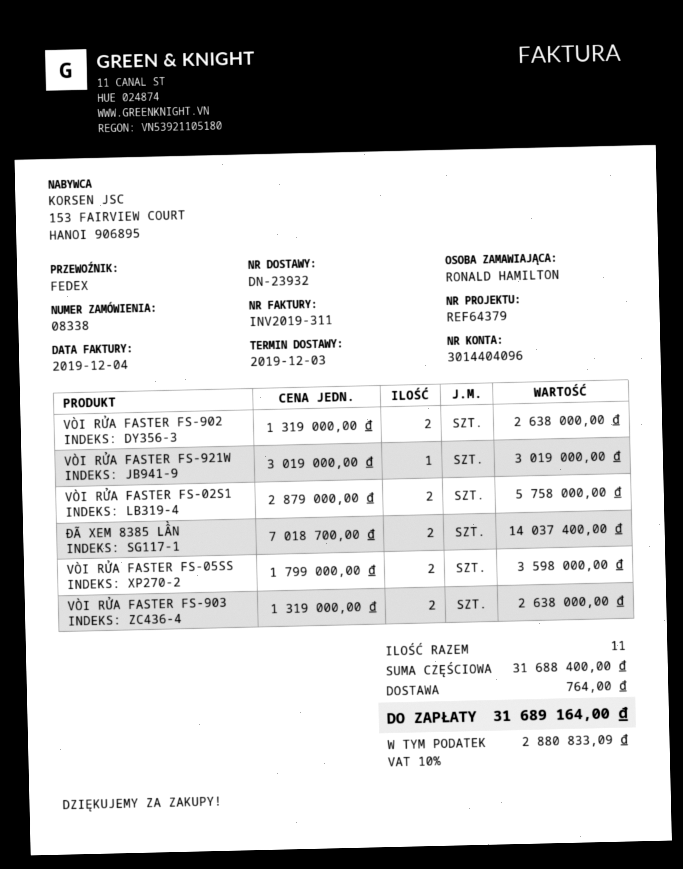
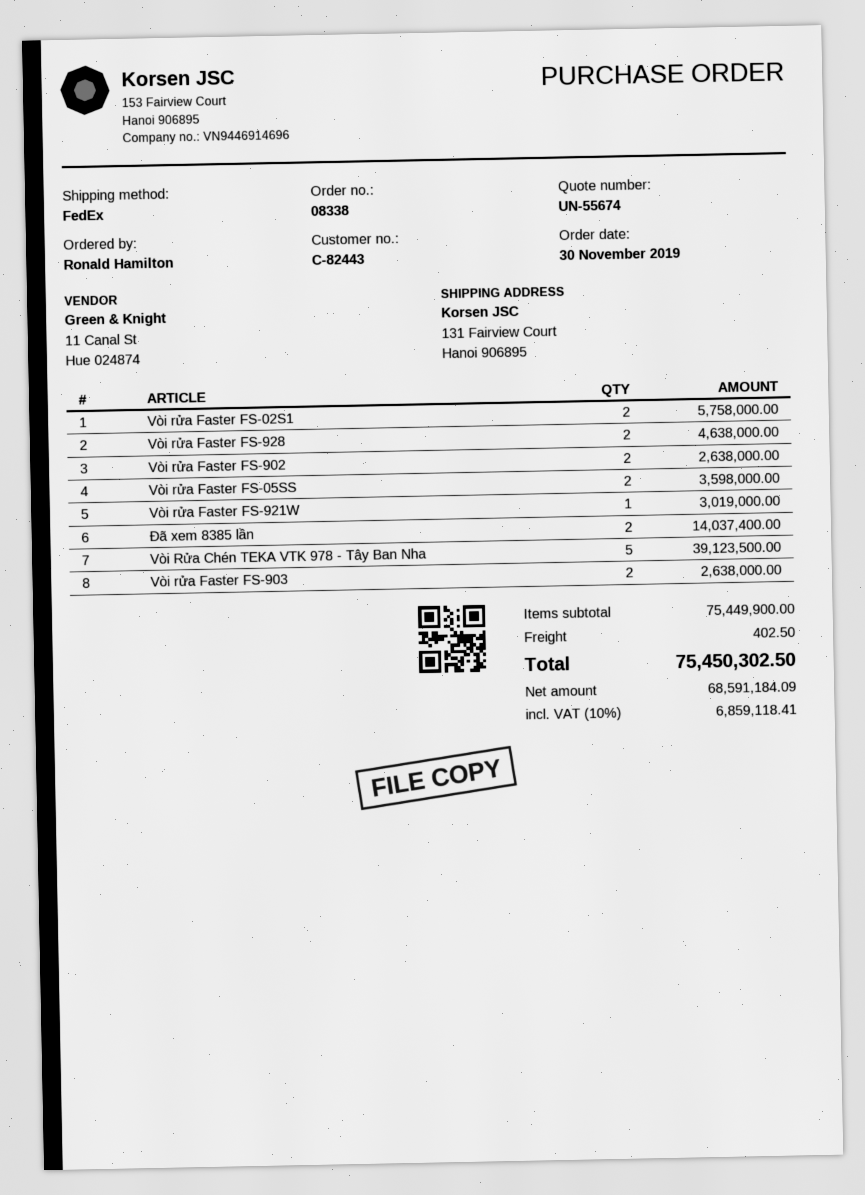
Vòi rửa Faster FS-928: none -> 2 for 4638000.00
Vòi Rửa Chén TEKA VTK 978 - Tây Ban Nha: none -> 5 for 39123500.00
subtotal: 31688400.00 -> 75449900.00
shipping: 764.00 -> 402.50
tax: 10% = 2880833.09 -> 10% = 6859118.41
total: 31689164.00 -> 75450302.50

